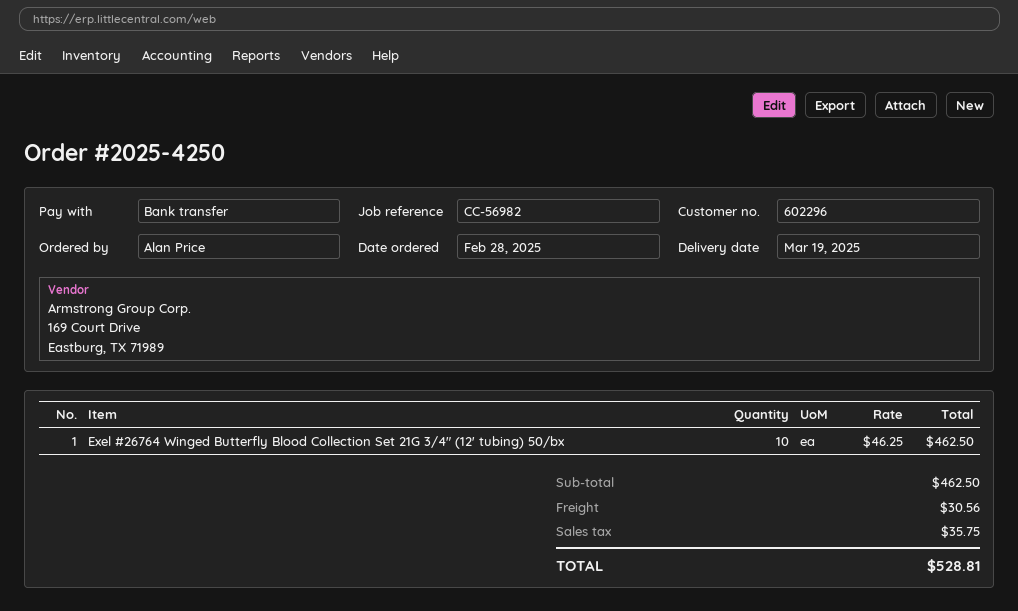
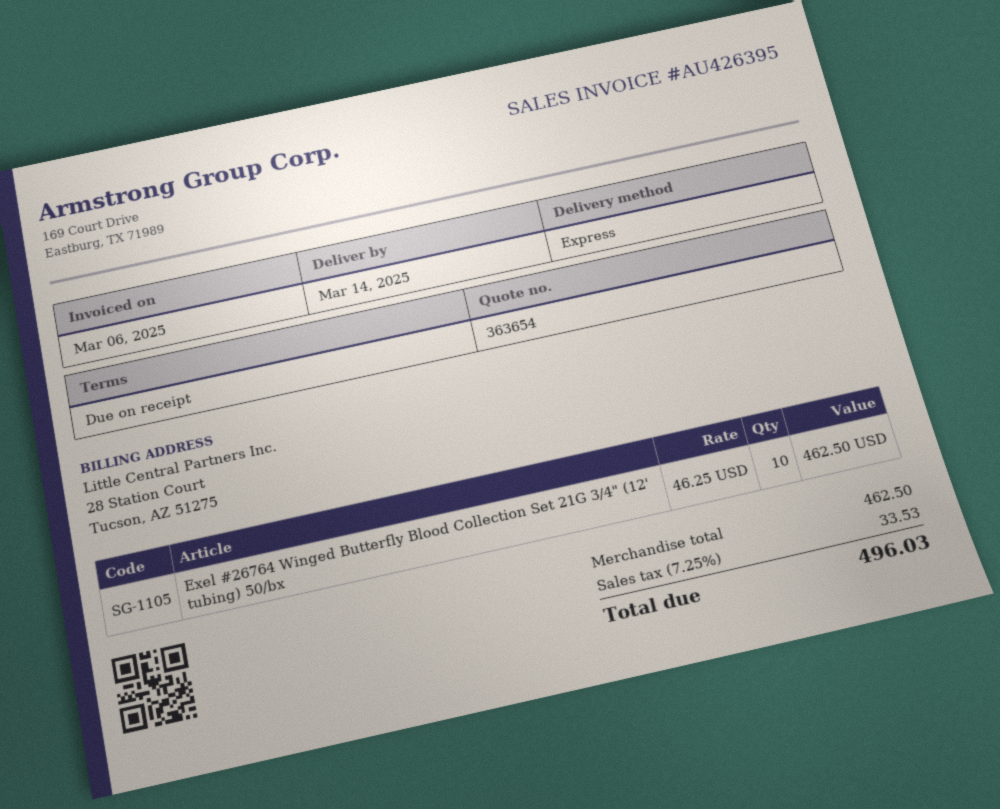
delivery date: 2025-03-19 -> 2025-03-14
shipping: 30.56 -> none
tax: 35.75 -> 33.53
total: 528.81 -> 496.03

